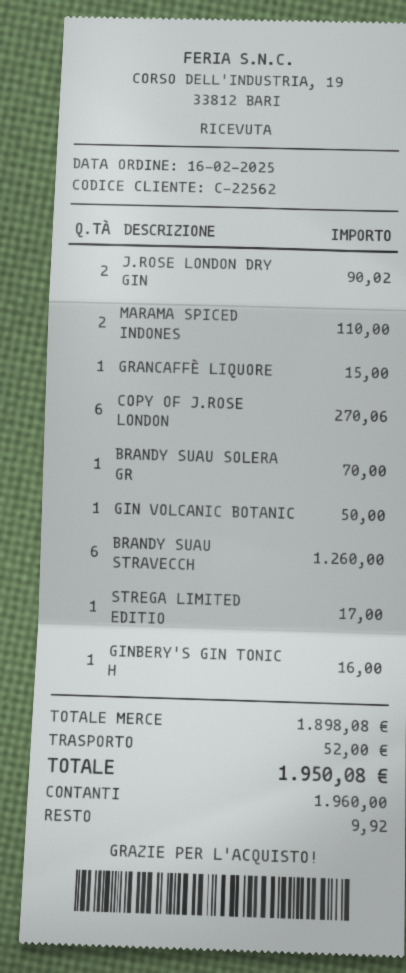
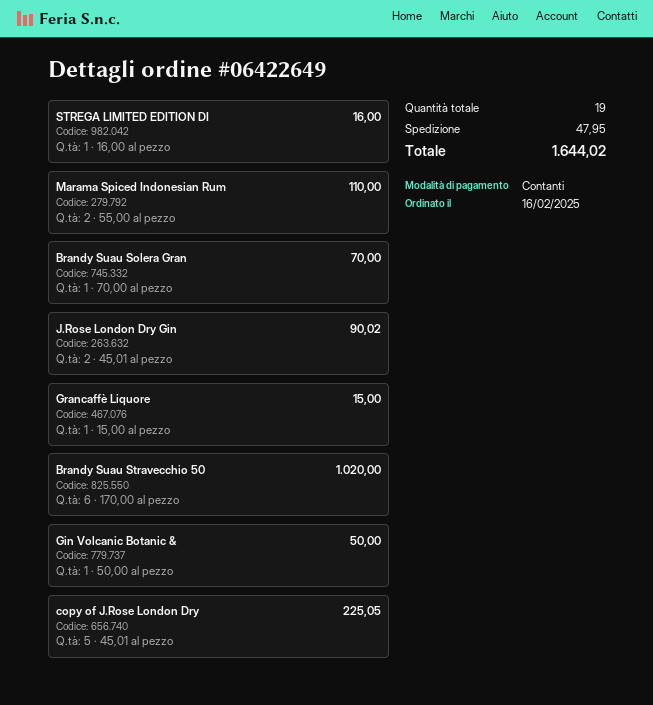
COPY OF J.ROSE LONDON: 6 for 270.06 -> 5 for 225.05
BRANDY SUAU STRAVECCH: 6 for 1260.00 -> 6 for 1020.00
STREGA LIMITED EDITIO: 1 for 17.00 -> 1 for 16.00
GINBERY'S GIN TONIC H: 1 for 16.00 -> none
shipping: 52.00 -> 47.95
total: 1950.08 -> 1644.02

